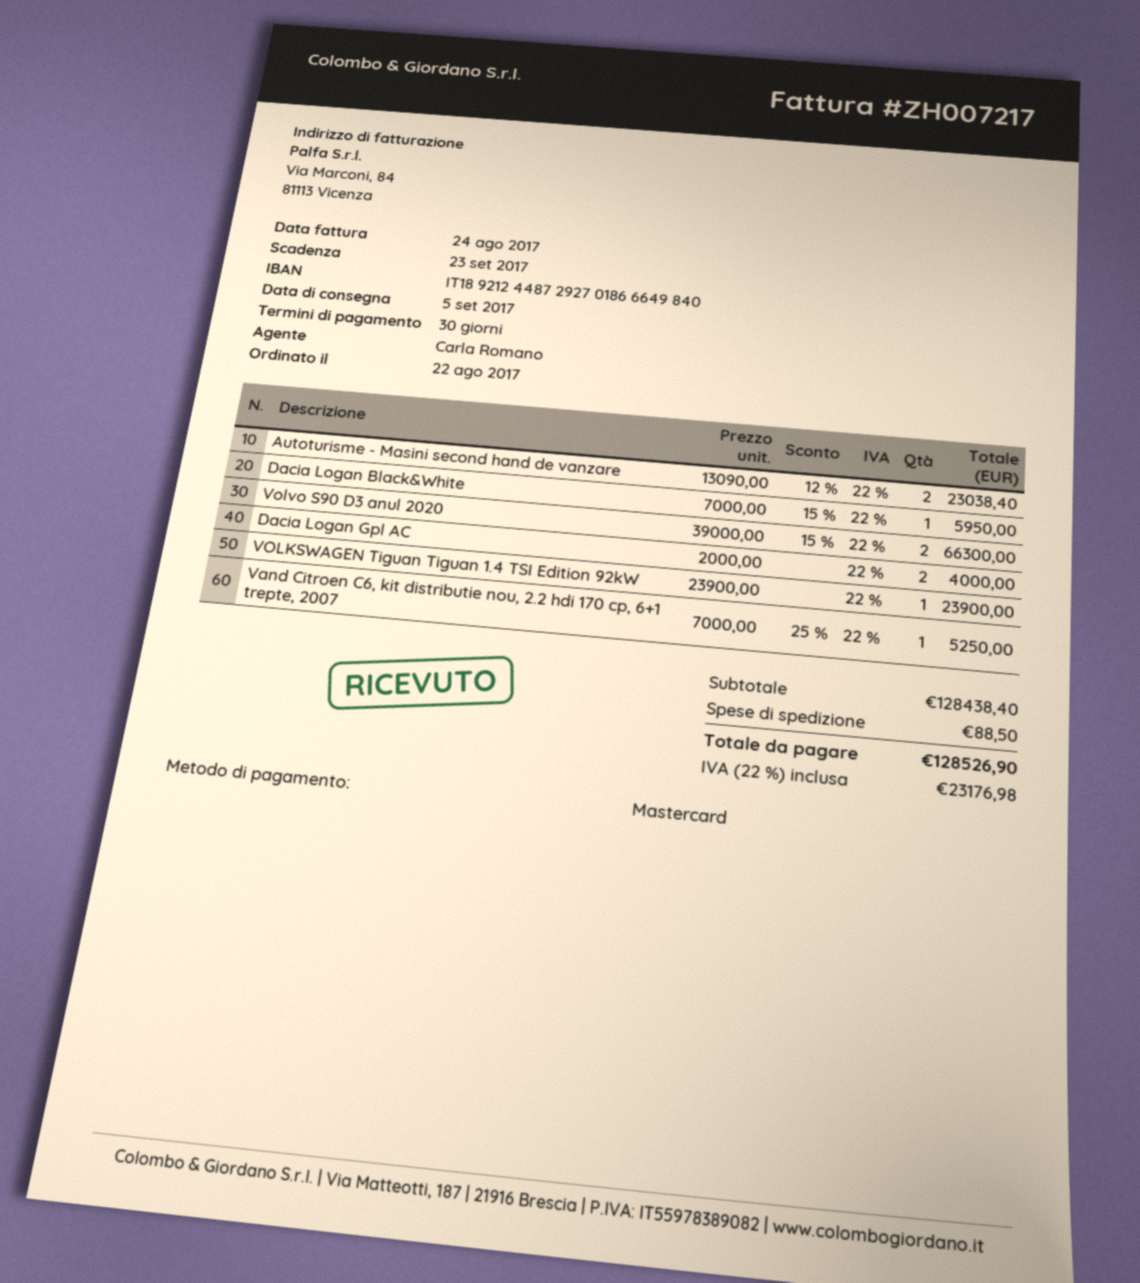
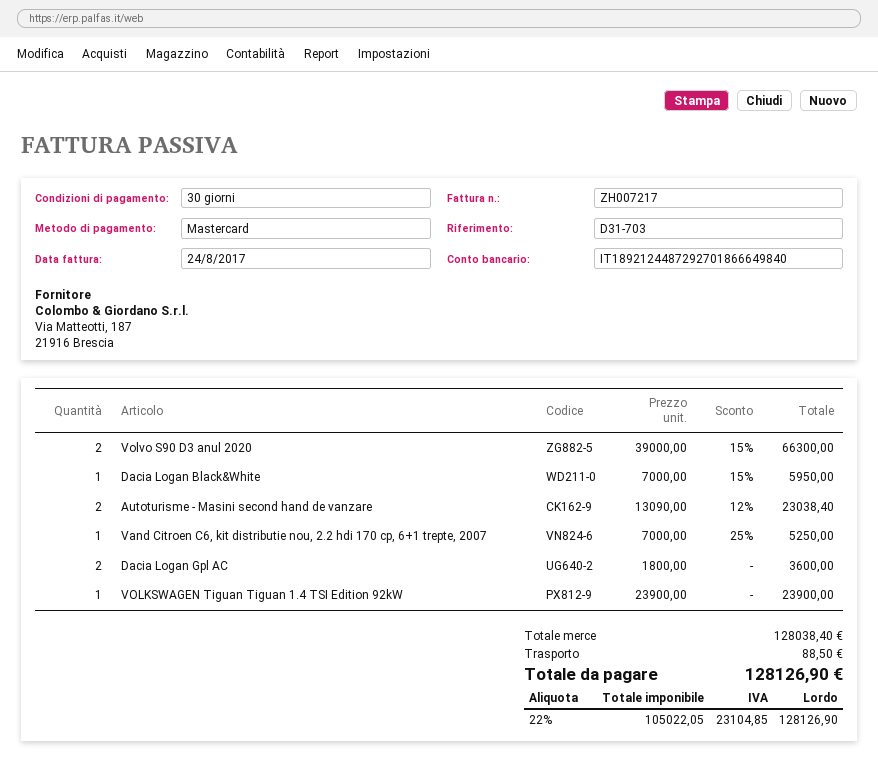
Dacia Logan Gpl AC: 2 x 2000.00 = 4000.00 -> 2 x 1800.00 = 3600.00
subtotal: 128438.40 -> 128038.40
tax: 22% = 23176.98 -> 22% = 23104.85
total: 128526.90 -> 128126.90

